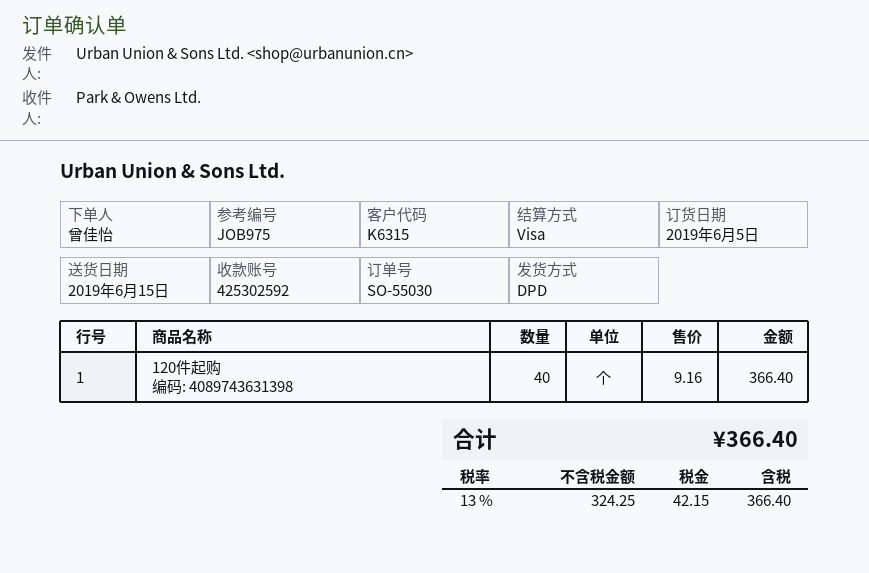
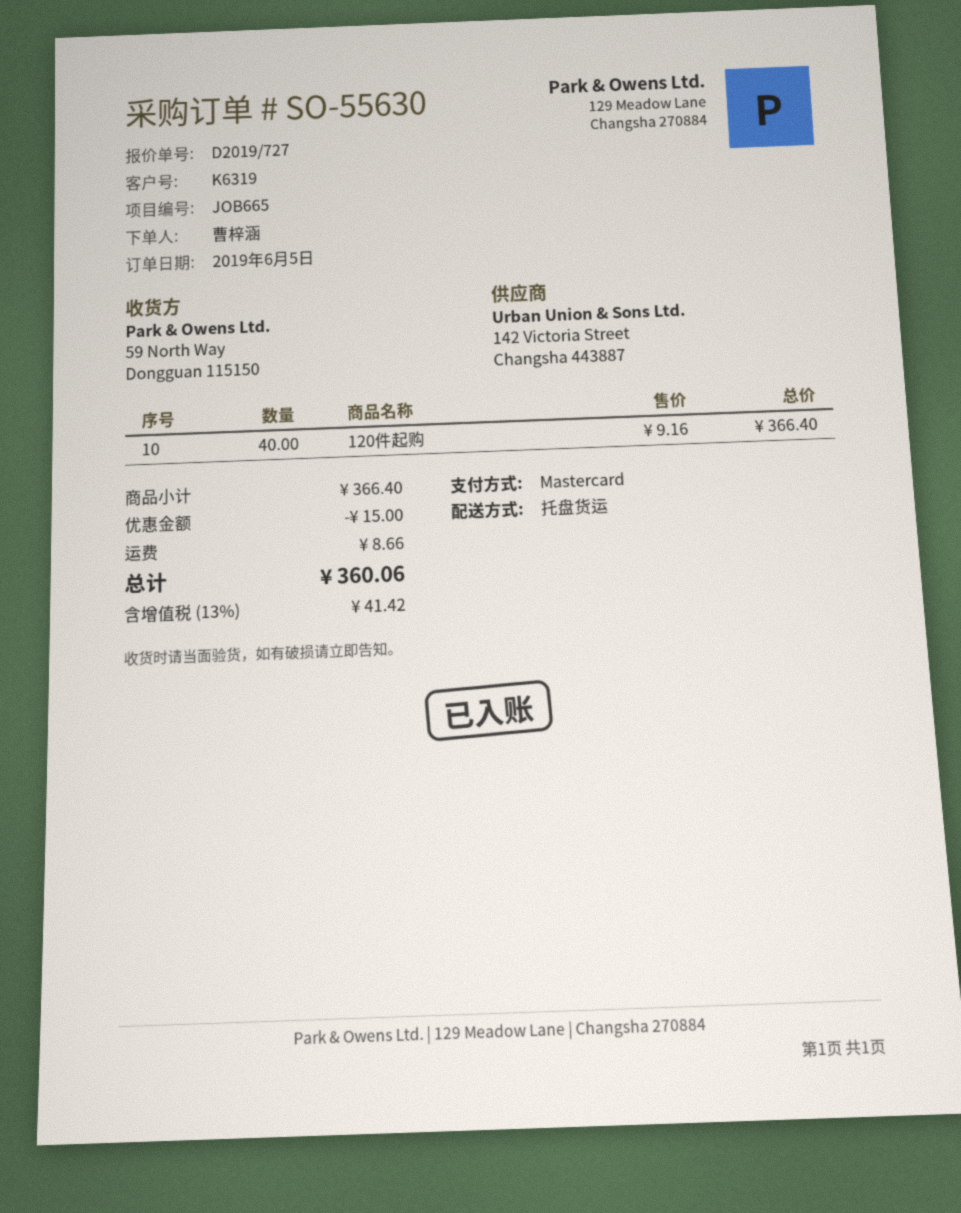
order number: SO-55030 -> SO-55630
customer number: K6315 -> K6319
reference: JOB975 -> JOB665
ordered by: 曾佳怡 -> 曹梓涵
payment method: Visa -> Mastercard
shipping method: DPD -> pallet freight
discount: none -> 15.00
shipping: none -> 8.66
tax: 13% = 42.15 -> 13% = 41.42
total: 366.40 -> 360.06

